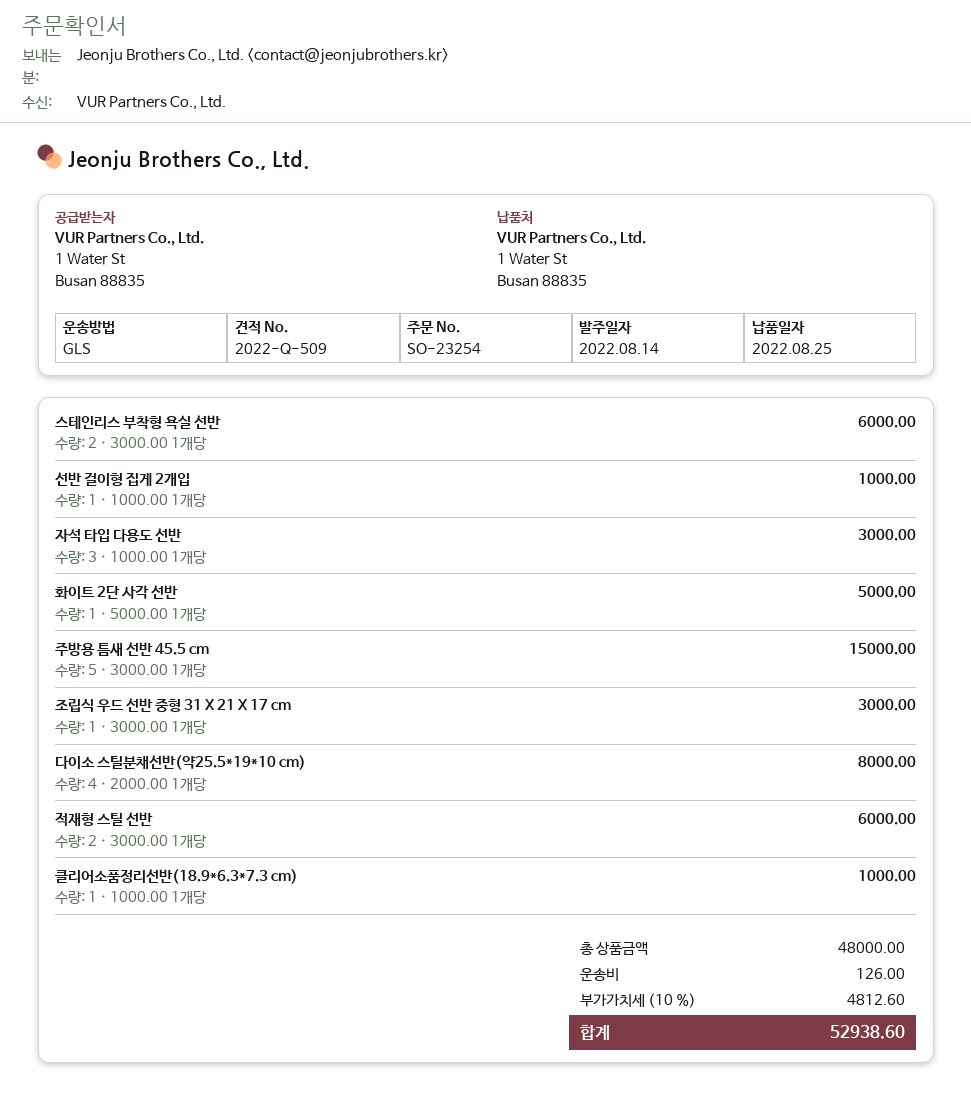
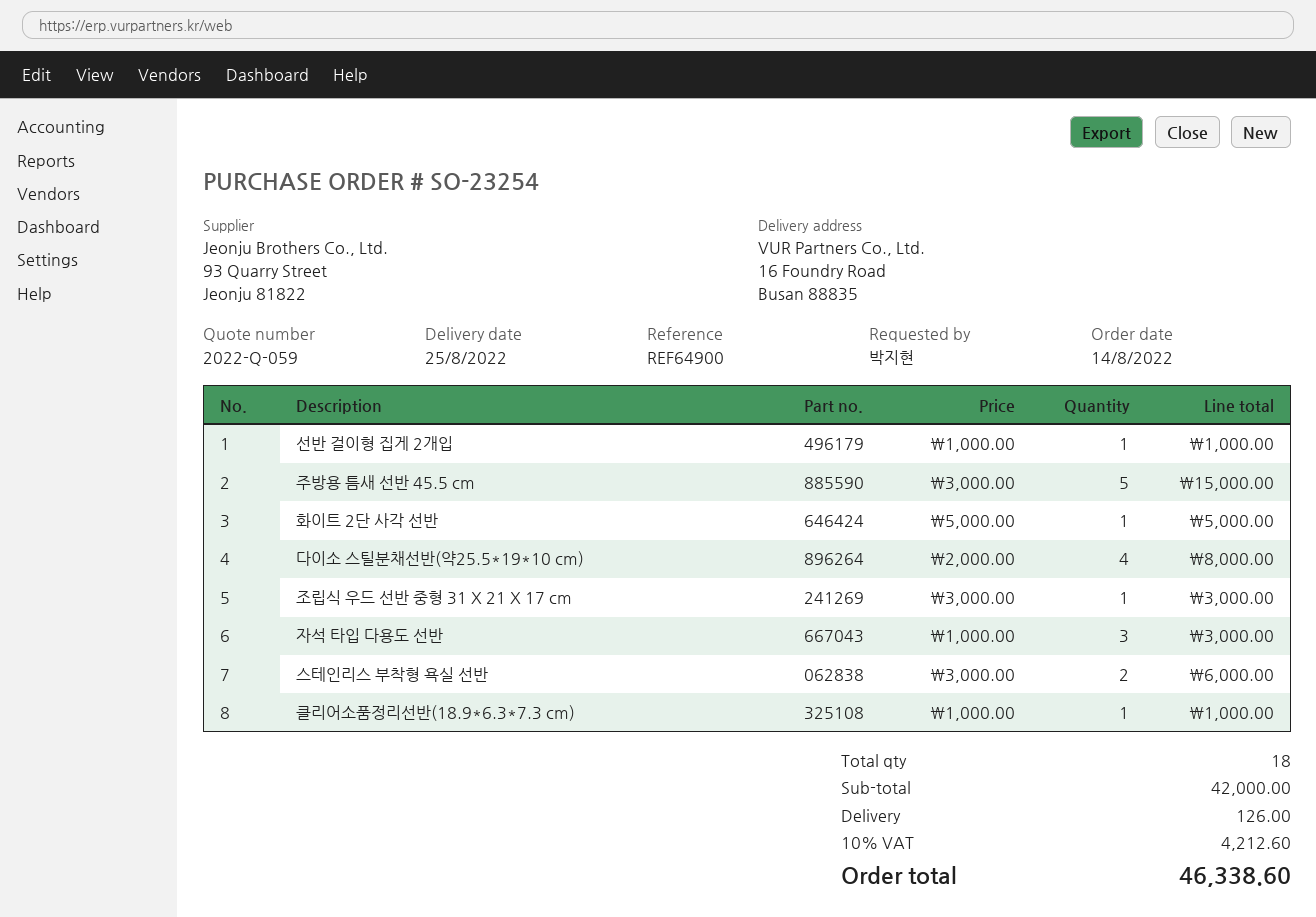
quote number: 2022-Q-509 -> 2022-Q-059
ship to: 1 Water St, Busan 88835 -> 16 Foundry Road, Busan 88835
적재형 스틸 선반: 2 x 3000.00 = 6000.00 -> none
subtotal: 48000.00 -> 42000.00
tax: 10% = 4812.60 -> 10% = 4212.60
total: 52938.60 -> 46338.60

